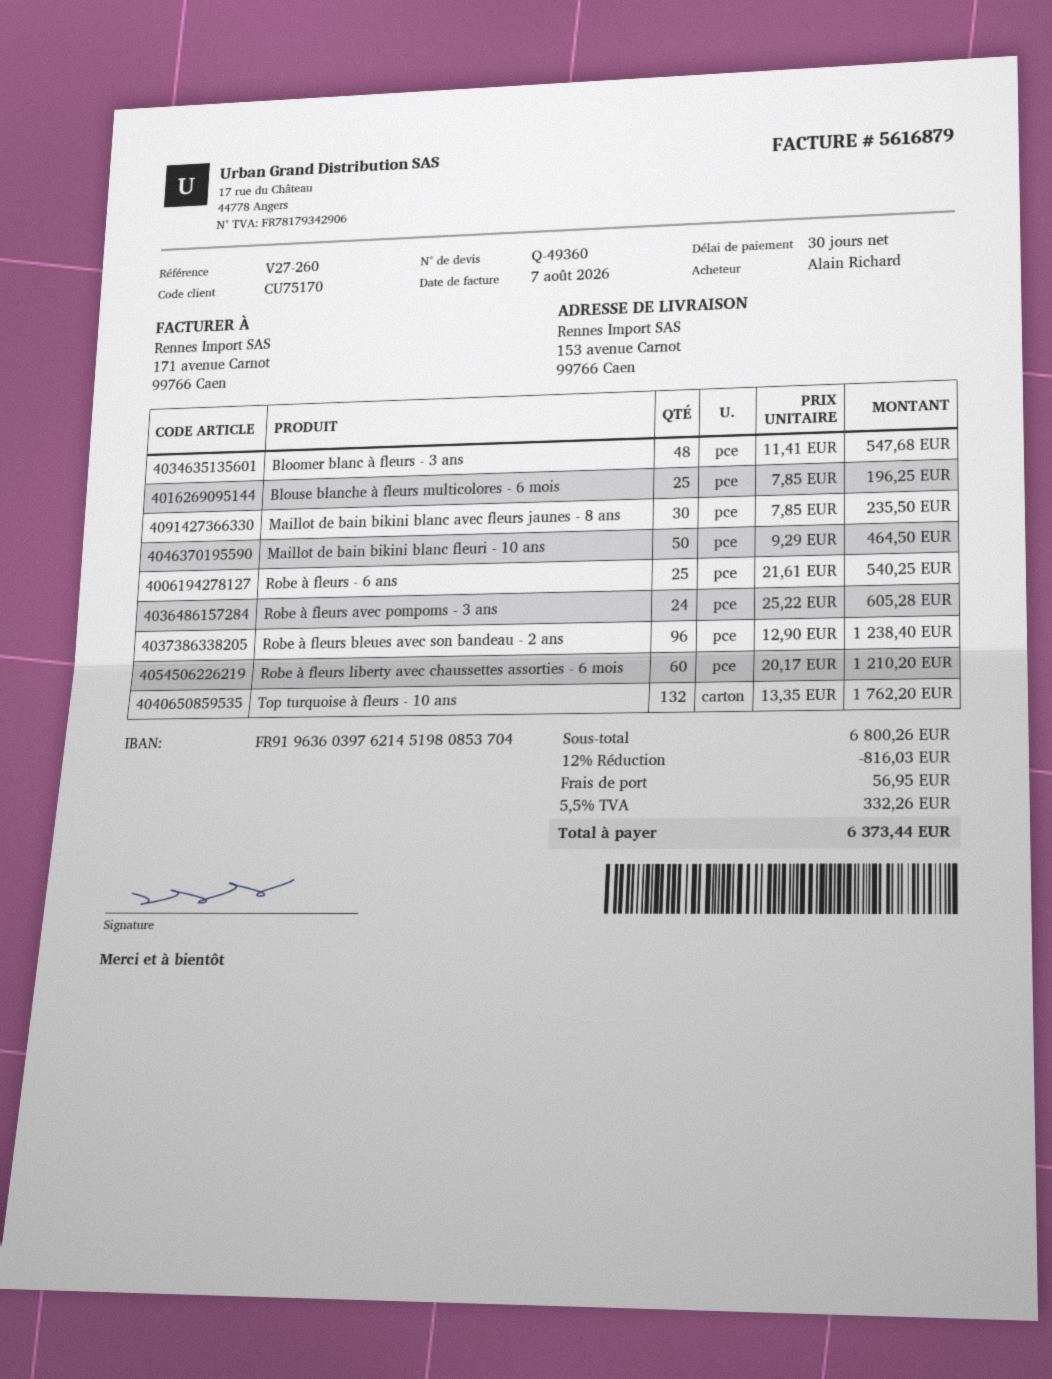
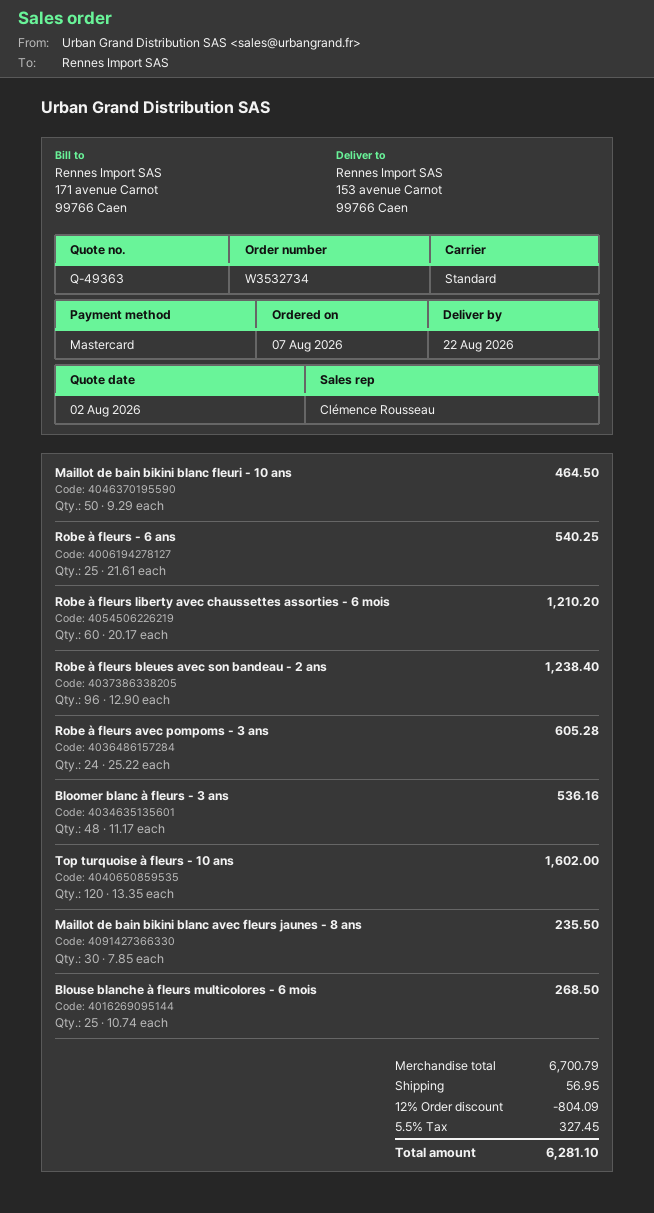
quote number: Q-49360 -> Q-49363
Bloomer blanc à fleurs - 3 ans: 48 x 11.41 = 547.68 -> 48 x 11.17 = 536.16
Blouse blanche à fleurs multicolores - 6 mois: 25 x 7.85 = 196.25 -> 25 x 10.74 = 268.50
Top turquoise à fleurs - 10 ans: 132 x 13.35 = 1762.20 -> 120 x 13.35 = 1602.00
subtotal: 6800.26 -> 6700.79
discount: 12% = 816.03 -> 12% = 804.09
tax: 5.5% = 332.26 -> 5.5% = 327.45
total: 6373.44 -> 6281.10

